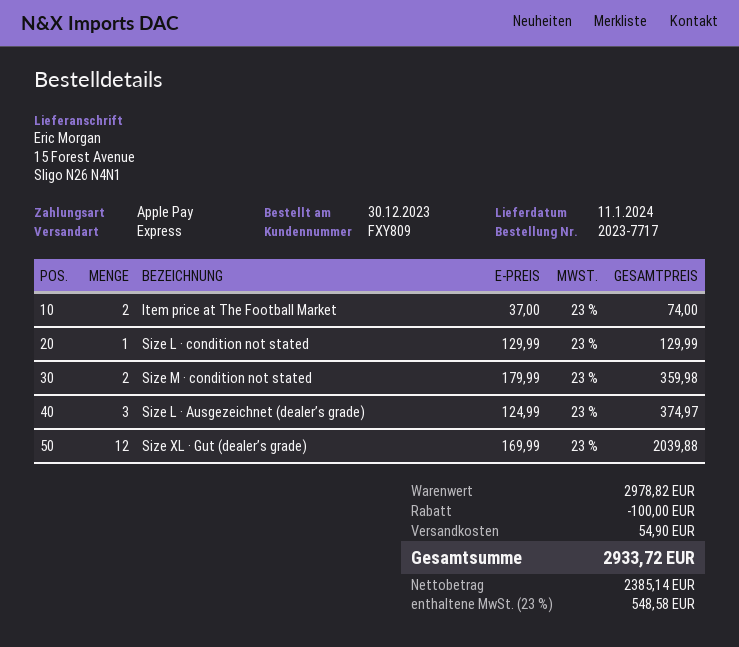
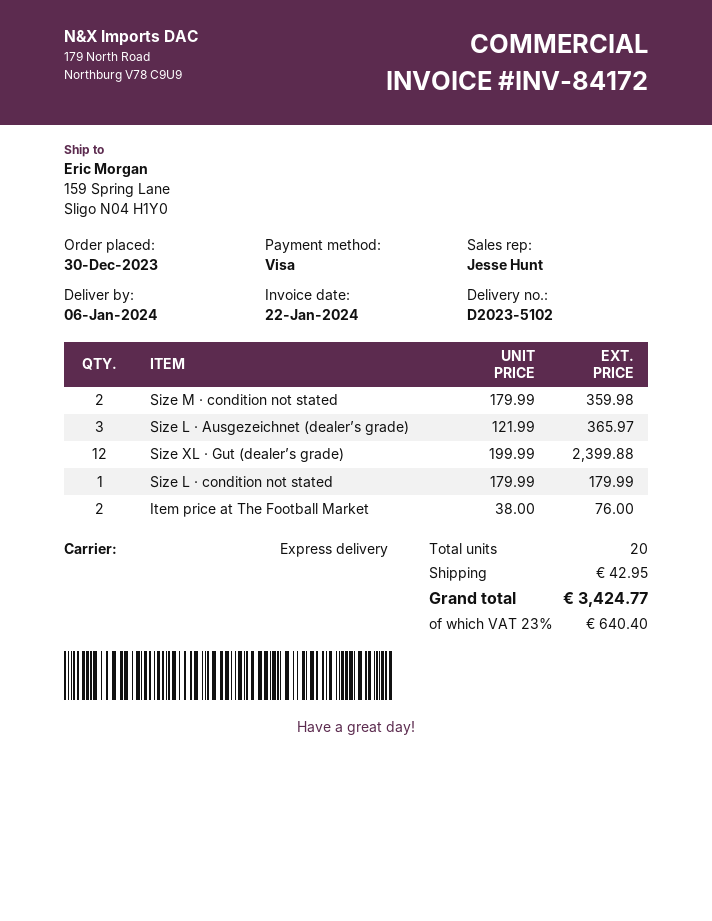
delivery date: 2024-01-11 -> 2024-01-06
payment method: Apple Pay -> Visa
ship to: 15 Forest Avenue, Sligo N26 N4N1 -> 159 Spring Lane, Sligo N04 H1Y0
Item price at The Football Market: 2 x 37.00 = 74.00 -> 2 x 38.00 = 76.00
Size L · condition not stated: 1 x 129.99 = 129.99 -> 1 x 179.99 = 179.99
Size L · Ausgezeichnet (dealer’s grade): 3 x 124.99 = 374.97 -> 3 x 121.99 = 365.97
Size XL · Gut (dealer’s grade): 12 x 169.99 = 2039.88 -> 12 x 199.99 = 2399.88
discount: 100.00 -> none
shipping: 54.90 -> 42.95
tax: 23% = 548.58 -> 23% = 640.40
total: 2933.72 -> 3424.77

